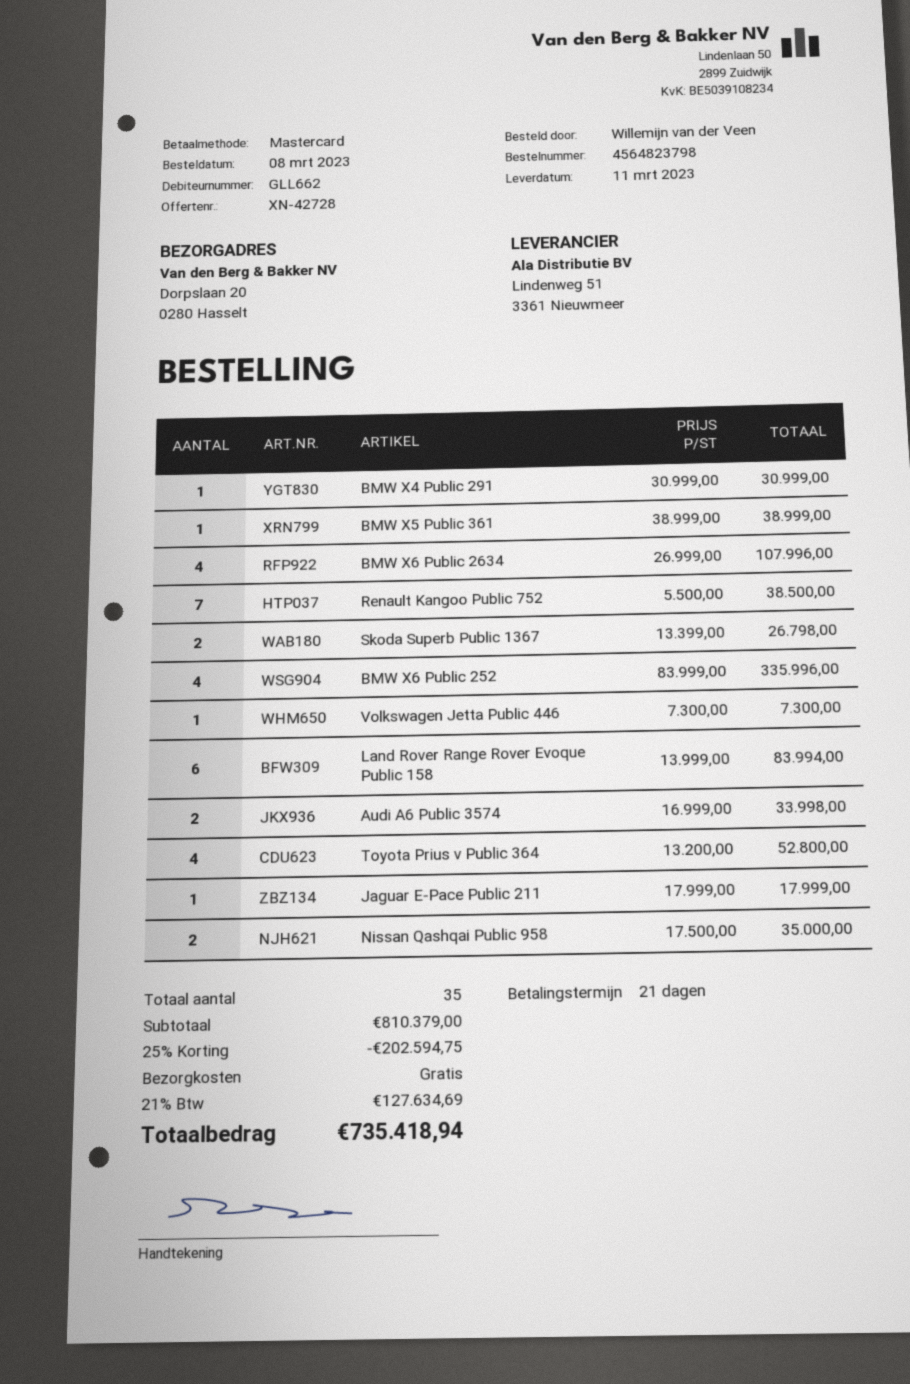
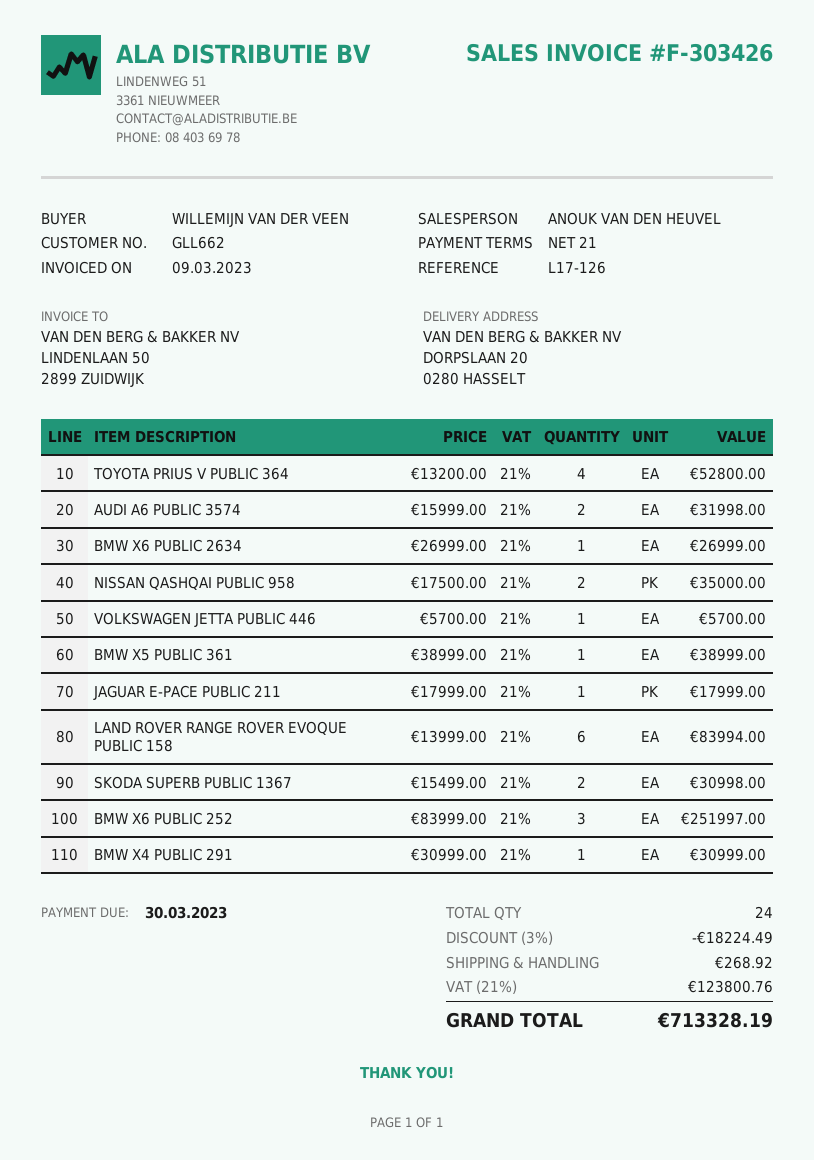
BMW X6 Public 2634: 4 x 26999.00 = 107996.00 -> 1 x 26999.00 = 26999.00
Renault Kangoo Public 752: 7 x 5500.00 = 38500.00 -> none
Skoda Superb Public 1367: 2 x 13399.00 = 26798.00 -> 2 x 15499.00 = 30998.00
BMW X6 Public 252: 4 x 83999.00 = 335996.00 -> 3 x 83999.00 = 251997.00
Volkswagen Jetta Public 446: 1 x 7300.00 = 7300.00 -> 1 x 5700.00 = 5700.00
Audi A6 Public 3574: 2 x 16999.00 = 33998.00 -> 2 x 15999.00 = 31998.00
total quantity: 35 -> 24
discount: 25% = 202594.75 -> 3% = 18224.49
shipping: 0.00 -> 268.92
tax: 21% = 127634.69 -> 21% = 123800.76
total: 735418.94 -> 713328.19

